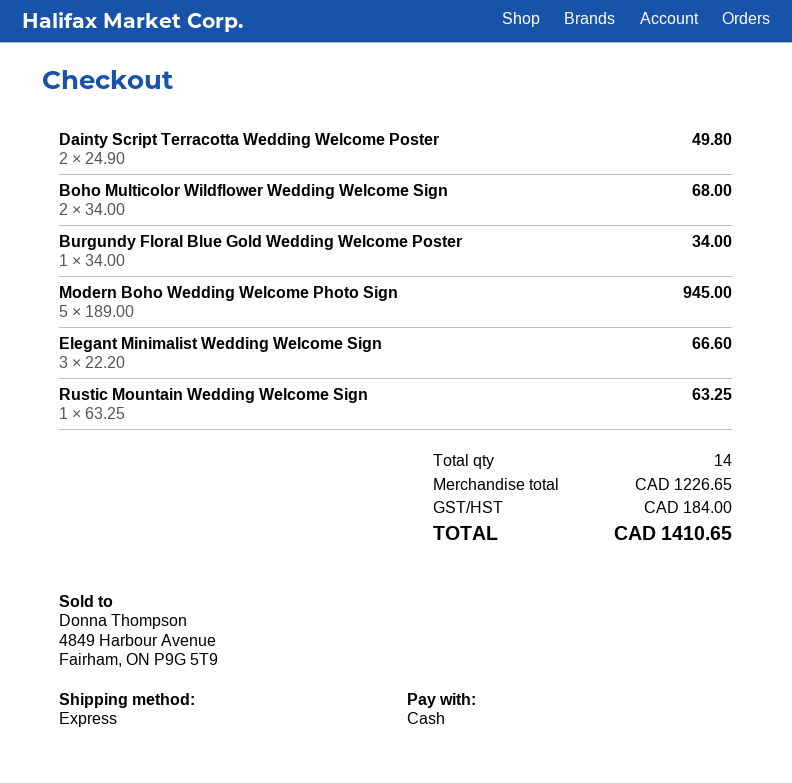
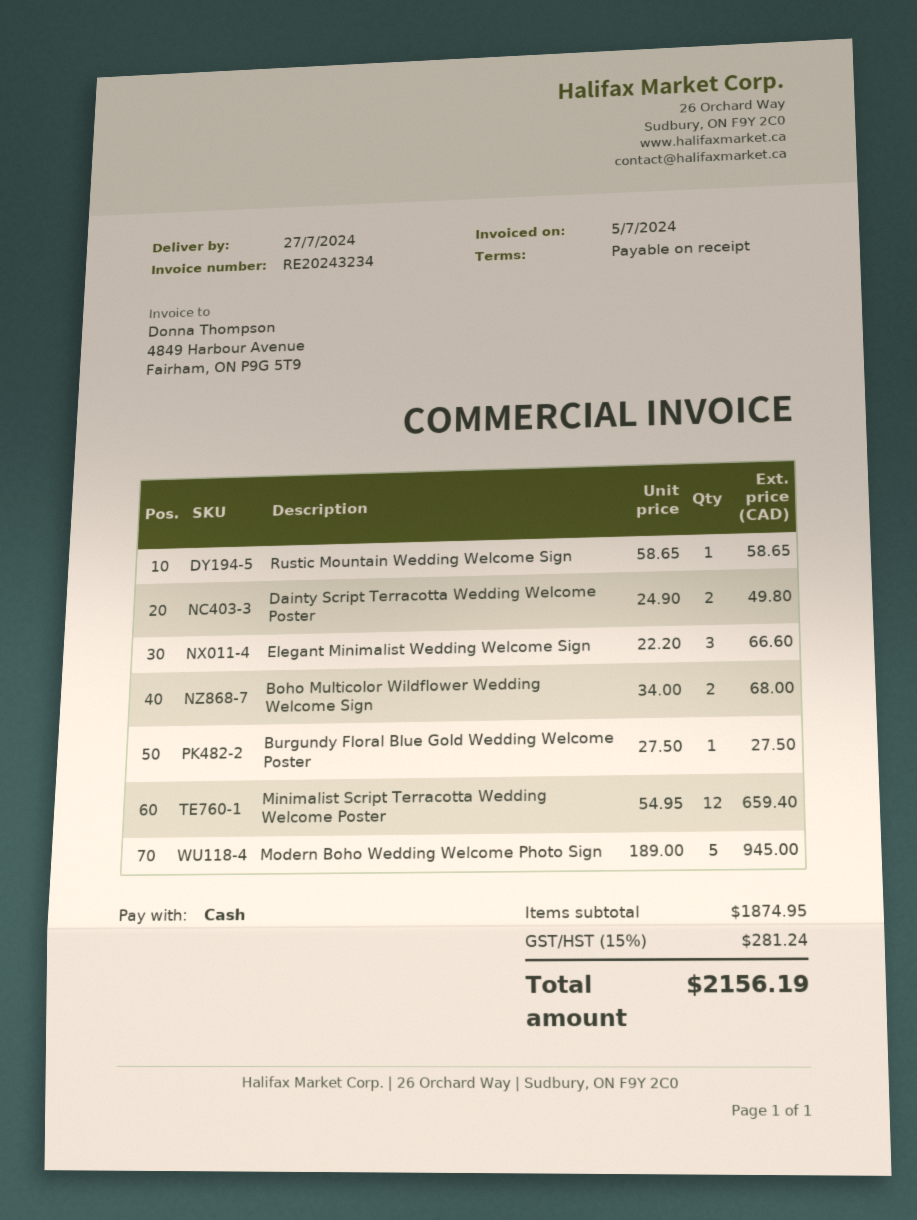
Burgundy Floral Blue Gold Wedding Welcome Poster: 1 x 34.00 = 34.00 -> 1 x 27.50 = 27.50
Rustic Mountain Wedding Welcome Sign: 1 x 63.25 = 63.25 -> 1 x 58.65 = 58.65
Minimalist Script Terracotta Wedding Welcome Poster: none -> 12 x 54.95 = 659.40
subtotal: 1226.65 -> 1874.95
tax: 184.00 -> 281.24
total: 1410.65 -> 2156.19

